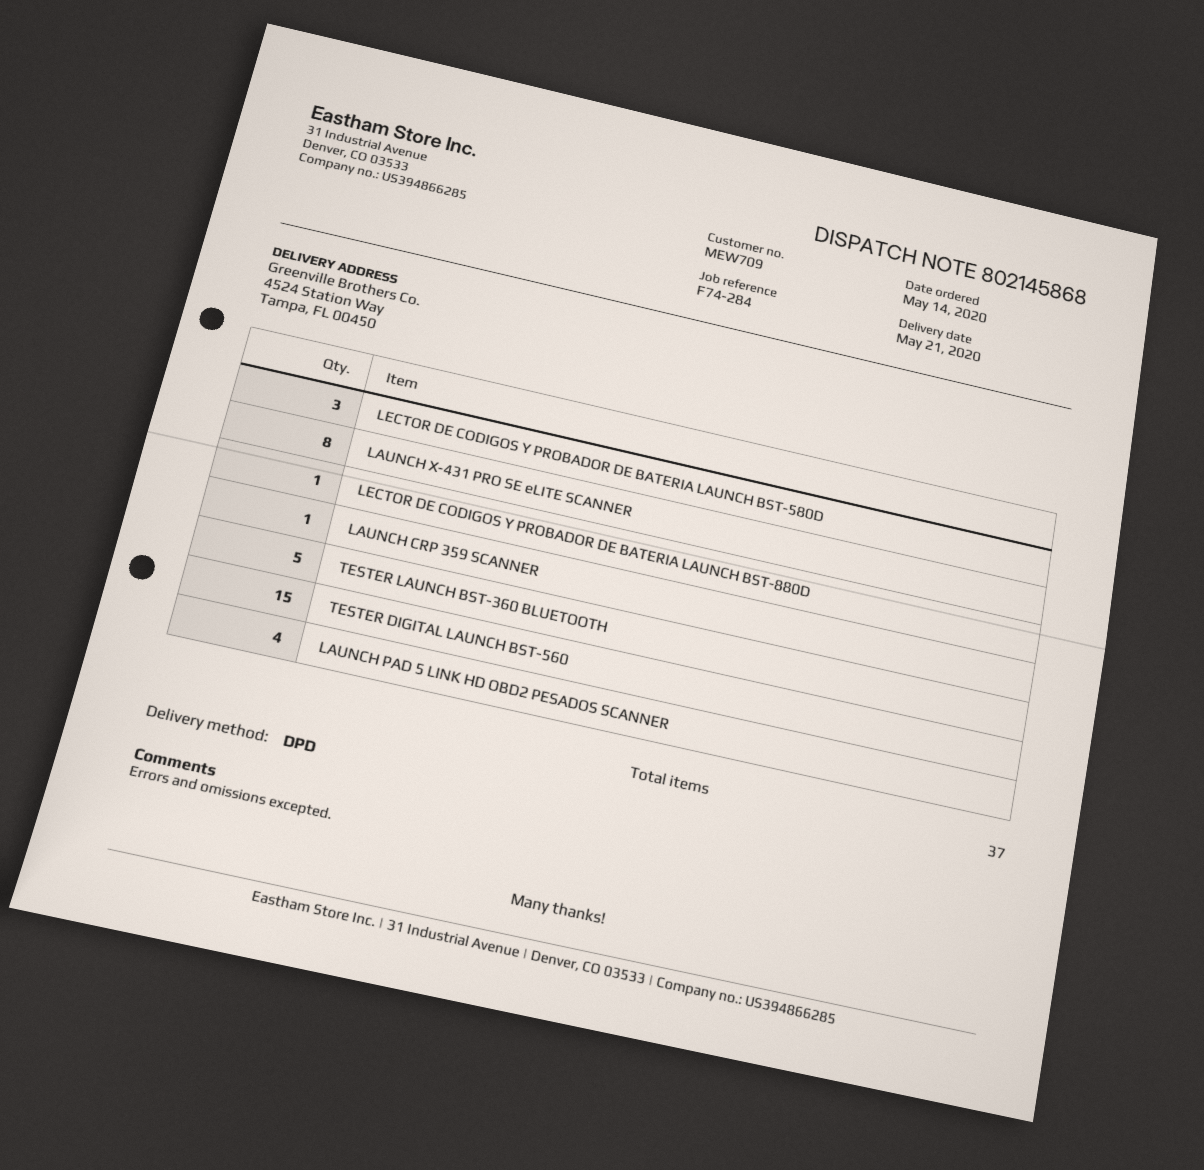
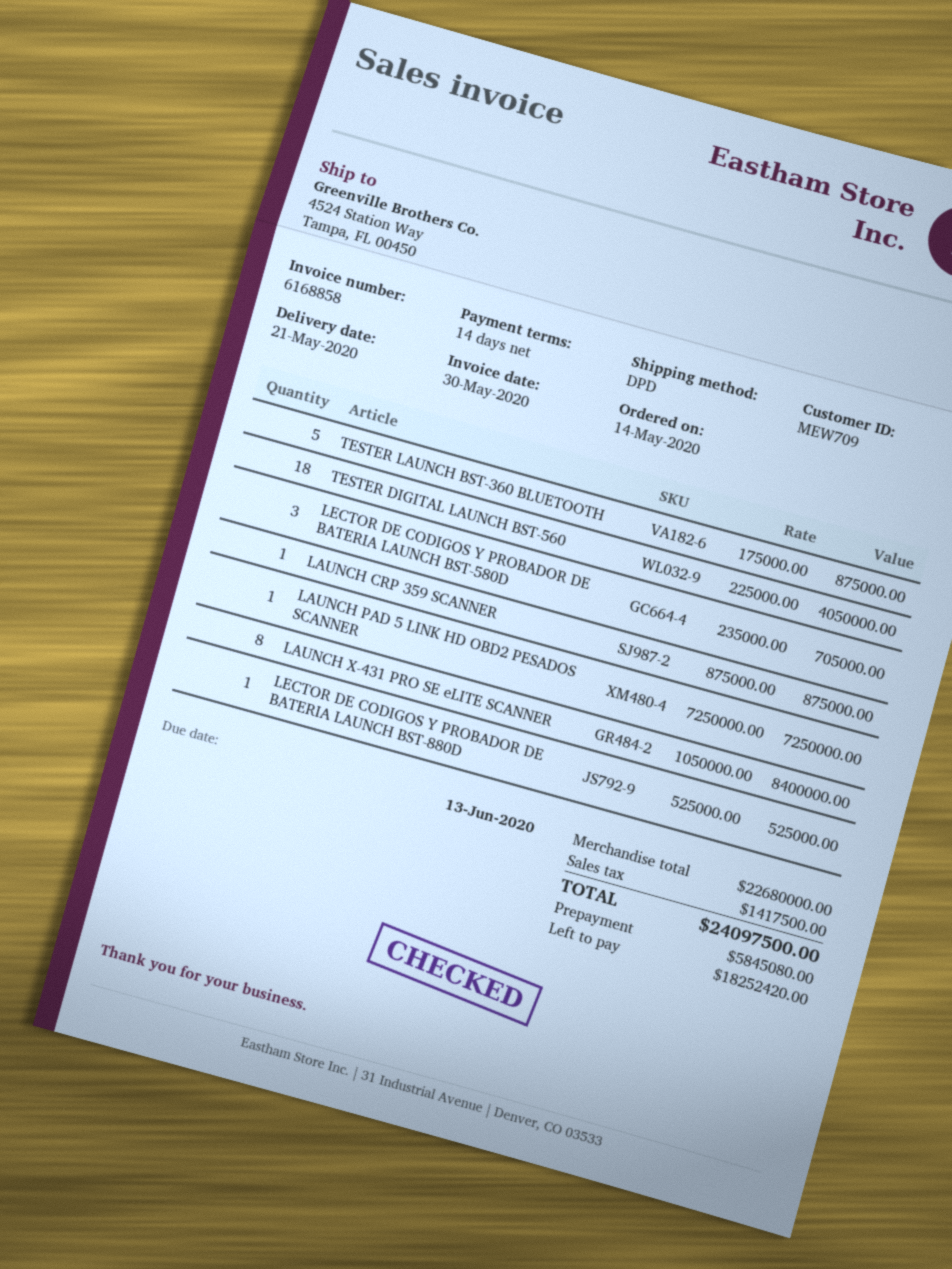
TESTER DIGITAL LAUNCH BST-560: 15 -> 18
LAUNCH PAD 5 LINK HD OBD2 PESADOS SCANNER: 4 -> 1

